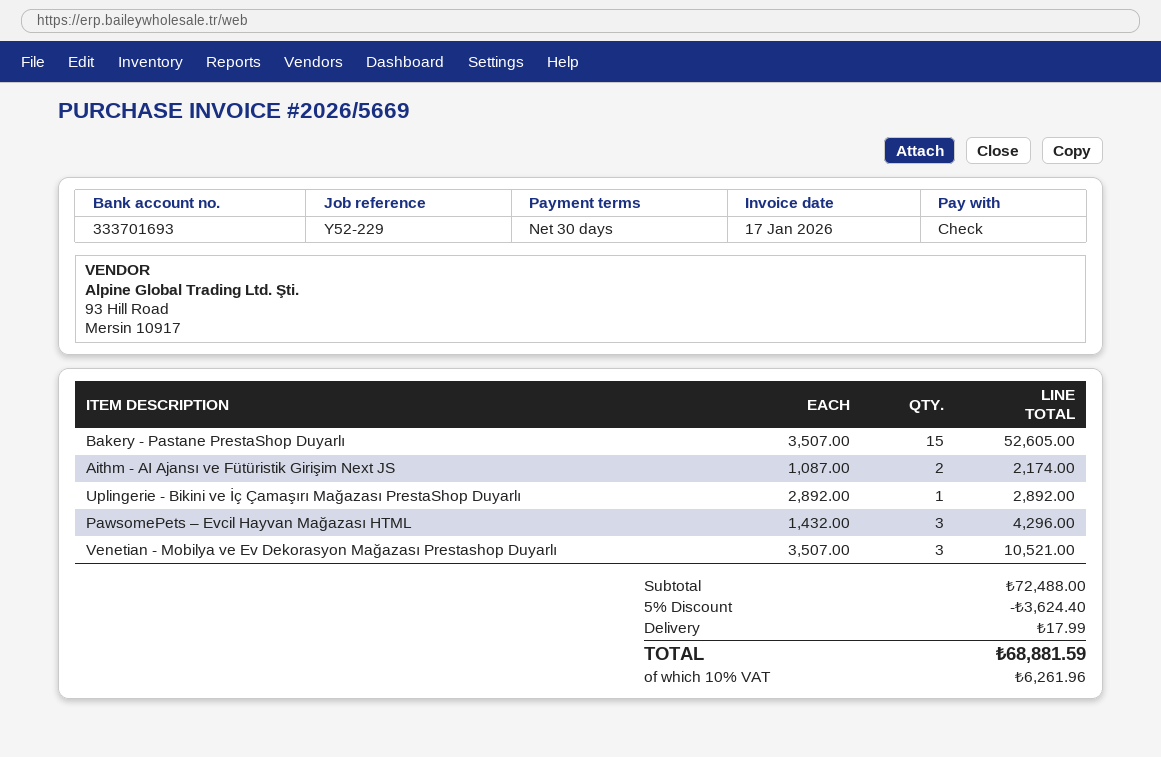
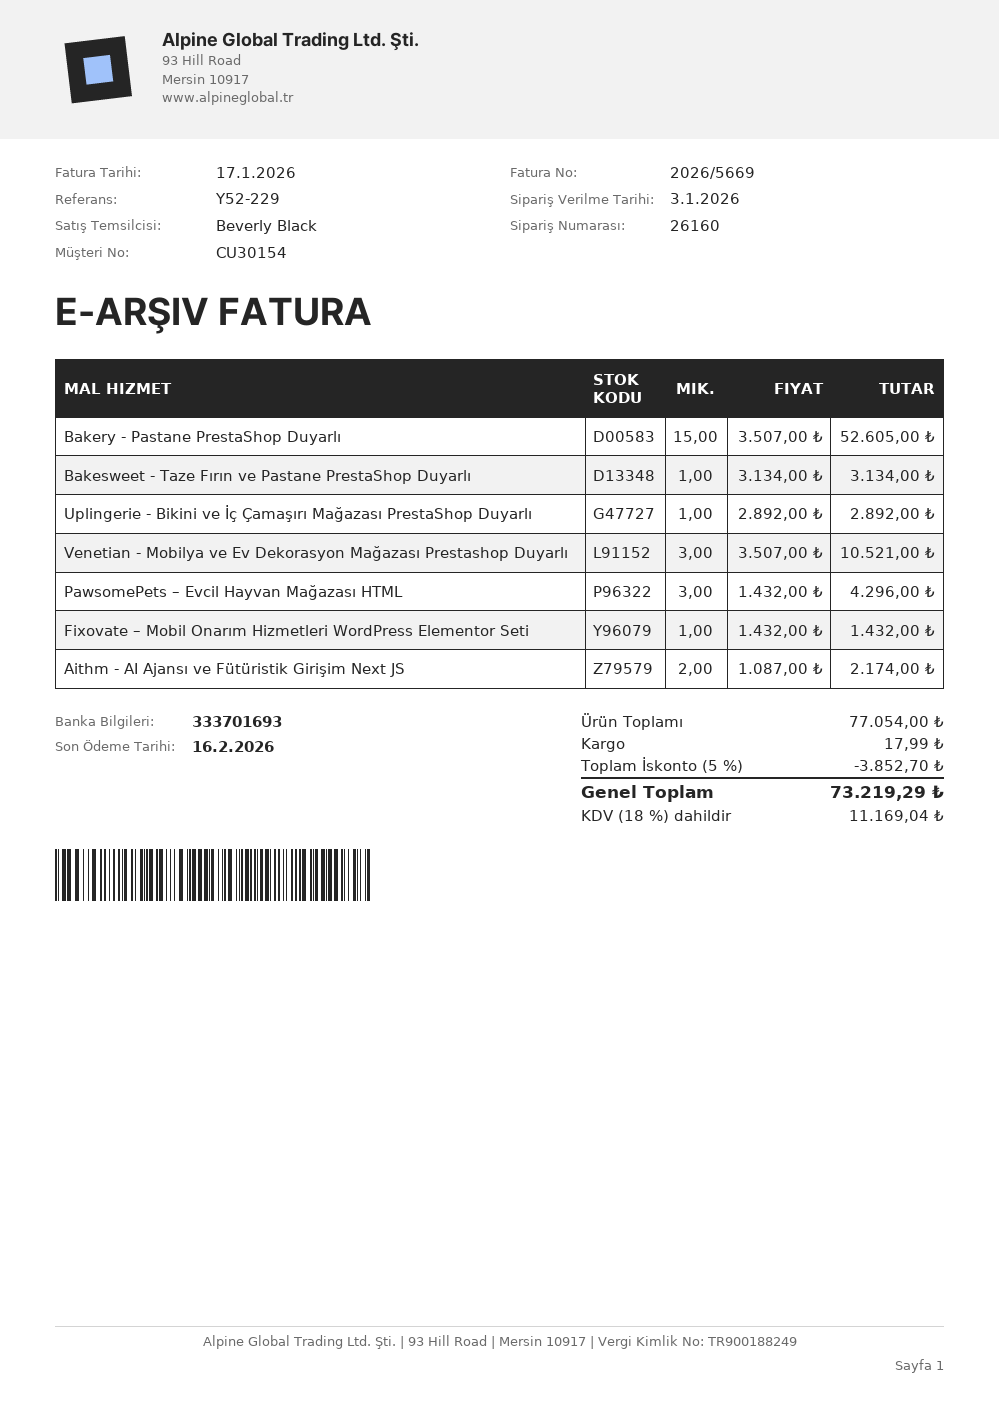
Bakesweet - Taze Fırın ve Pastane PrestaShop Duyarlı: none -> 1 x 3134.00 = 3134.00
Fixovate – Mobil Onarım Hizmetleri WordPress Elementor Seti: none -> 1 x 1432.00 = 1432.00
subtotal: 72488.00 -> 77054.00
discount: 5% = 3624.40 -> 5% = 3852.70
tax: 10% = 6261.96 -> 18% = 11169.04
total: 68881.59 -> 73219.29

